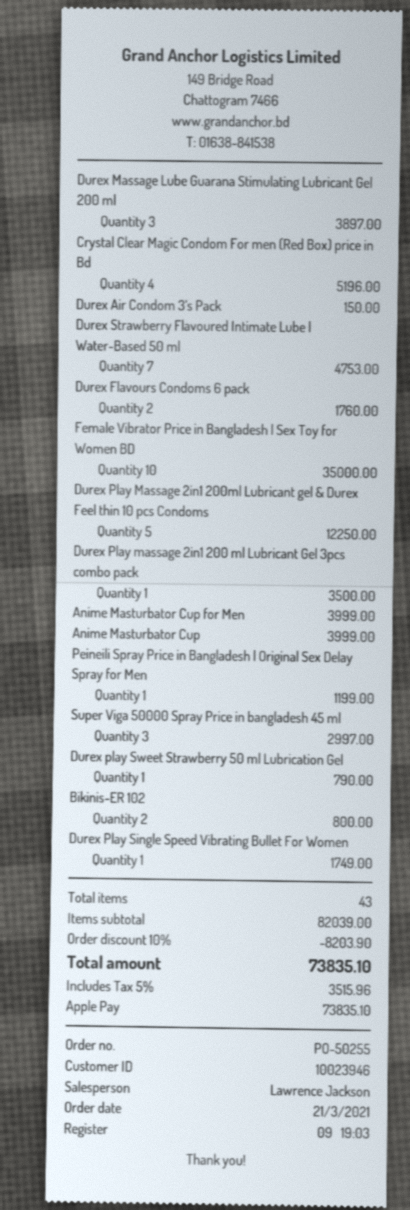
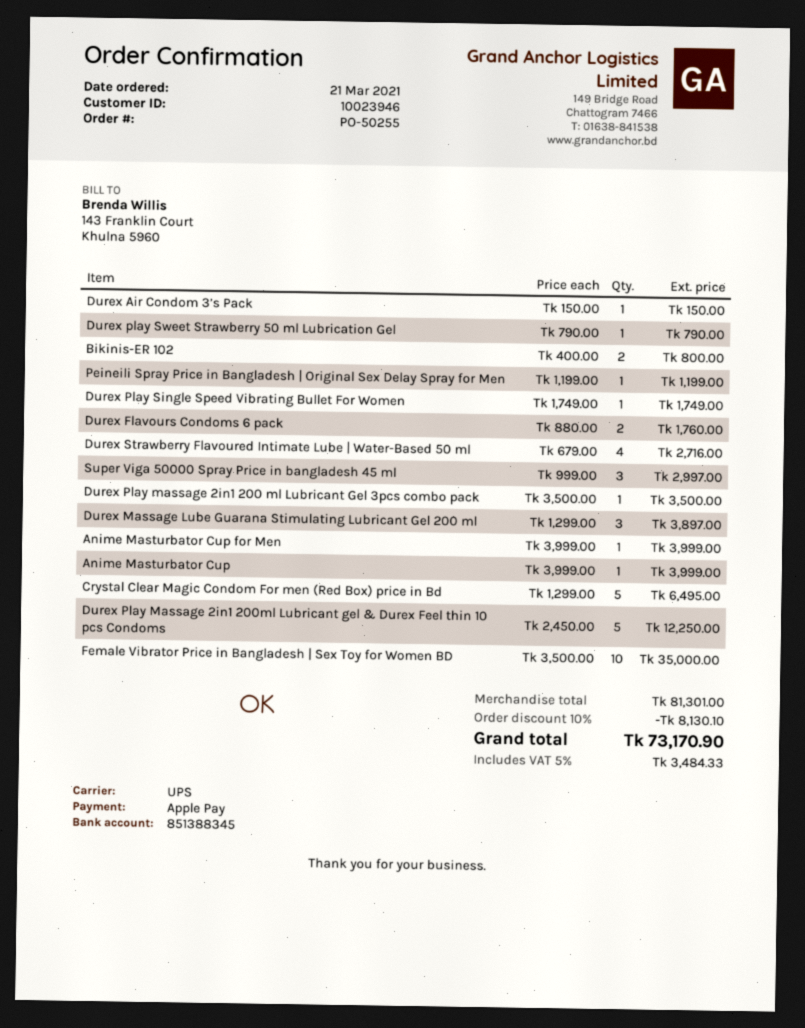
Crystal Clear Magic Condom For men (Red Box) price in Bd: 4 for 5196.00 -> 5 for 6495.00
Durex Strawberry Flavoured Intimate Lube | Water-Based 50 ml: 7 for 4753.00 -> 4 for 2716.00
subtotal: 82039.00 -> 81301.00
discount: 10% = 8203.90 -> 10% = 8130.10
tax: 5% = 3515.96 -> 5% = 3484.33
total: 73835.10 -> 73170.90

